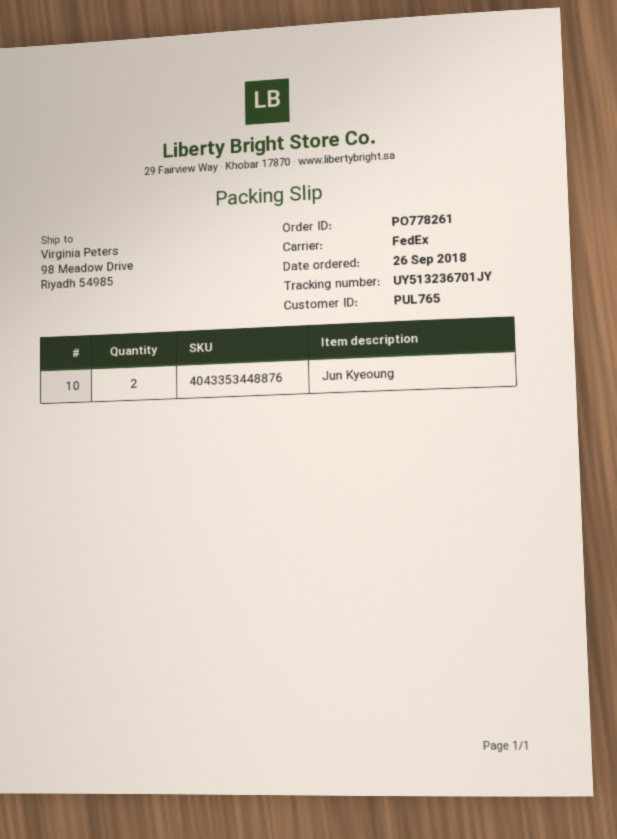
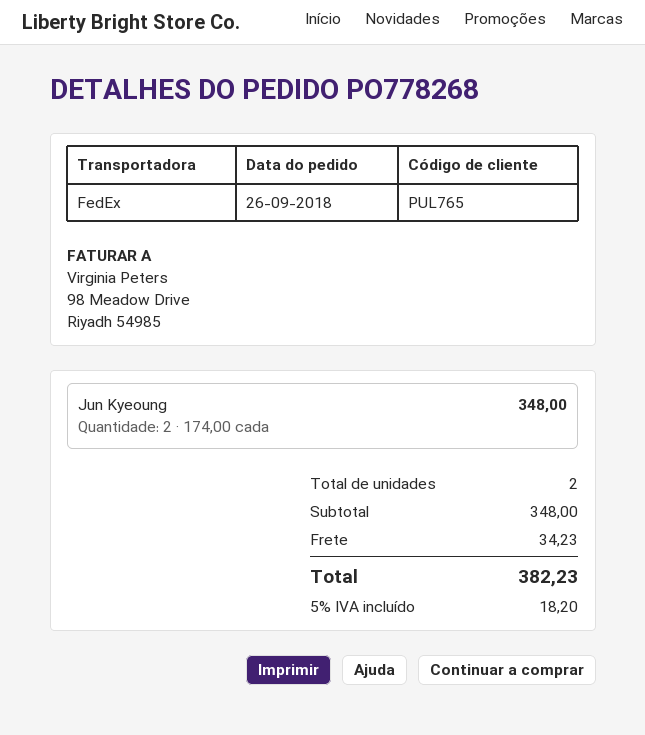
order number: PO778261 -> PO778268

